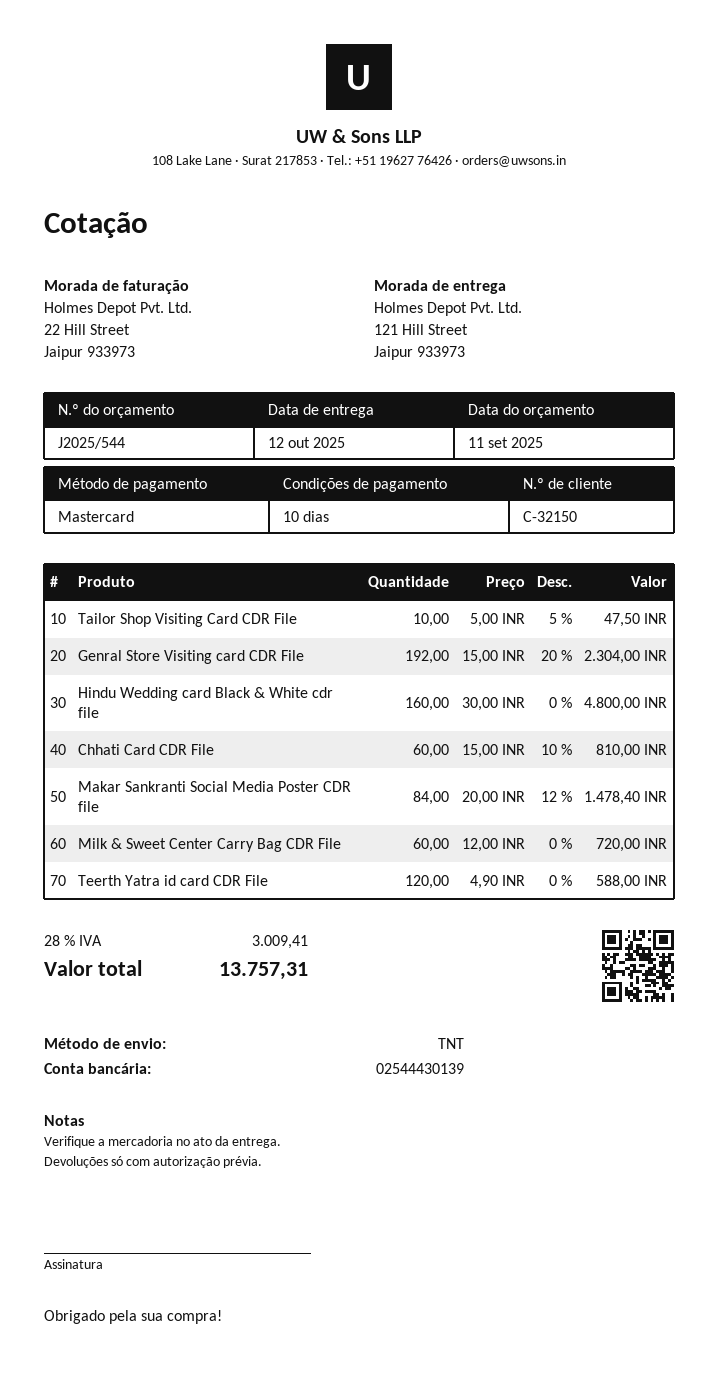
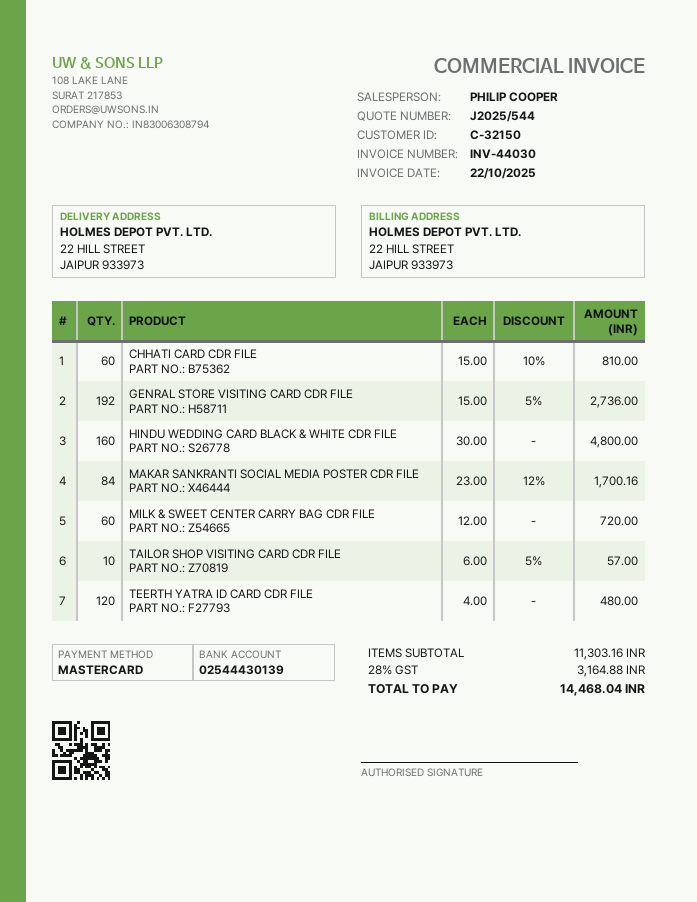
ship to: 121 Hill Street, Jaipur 933973 -> 22 HILL STREET, JAIPUR 933973
Tailor Shop Visiting Card CDR File: 10 x 5.00 - 5% = 47.50 -> 10 x 6.00 - 5% = 57.00
Genral Store Visiting card CDR File: 192 x 15.00 - 20% = 2304.00 -> 192 x 15.00 - 5% = 2736.00
Makar Sankranti Social Media Poster CDR file: 84 x 20.00 - 12% = 1478.40 -> 84 x 23.00 - 12% = 1700.16
Teerth Yatra id card CDR File: 120 x 4.90 = 588.00 -> 120 x 4.00 = 480.00
tax: 28% = 3009.41 -> 28% = 3164.88
total: 13757.31 -> 14468.04

